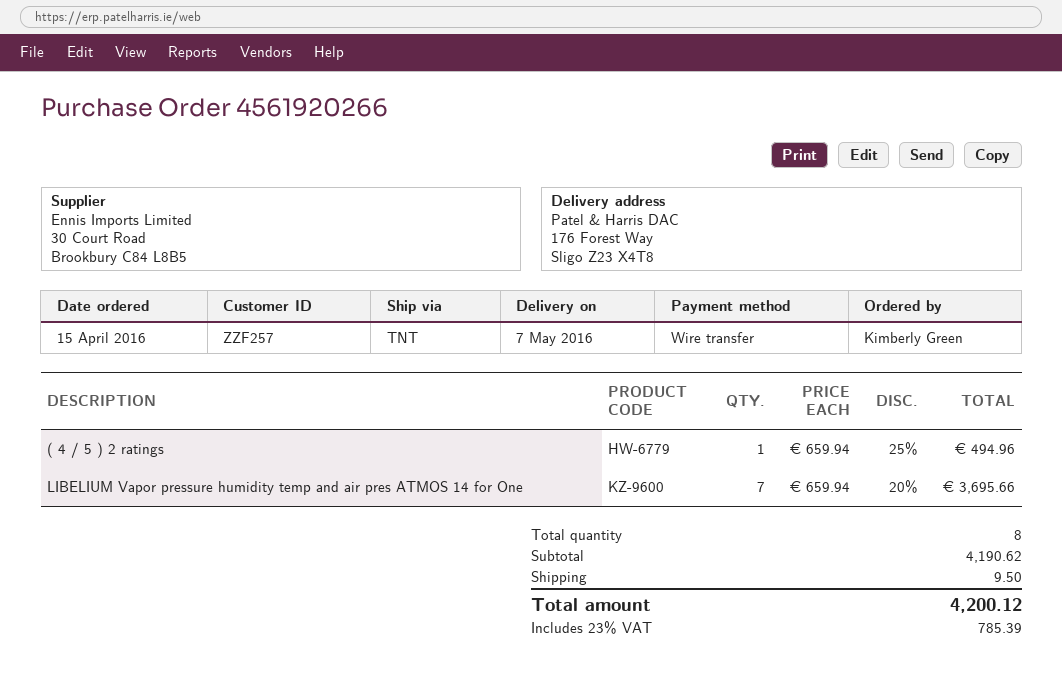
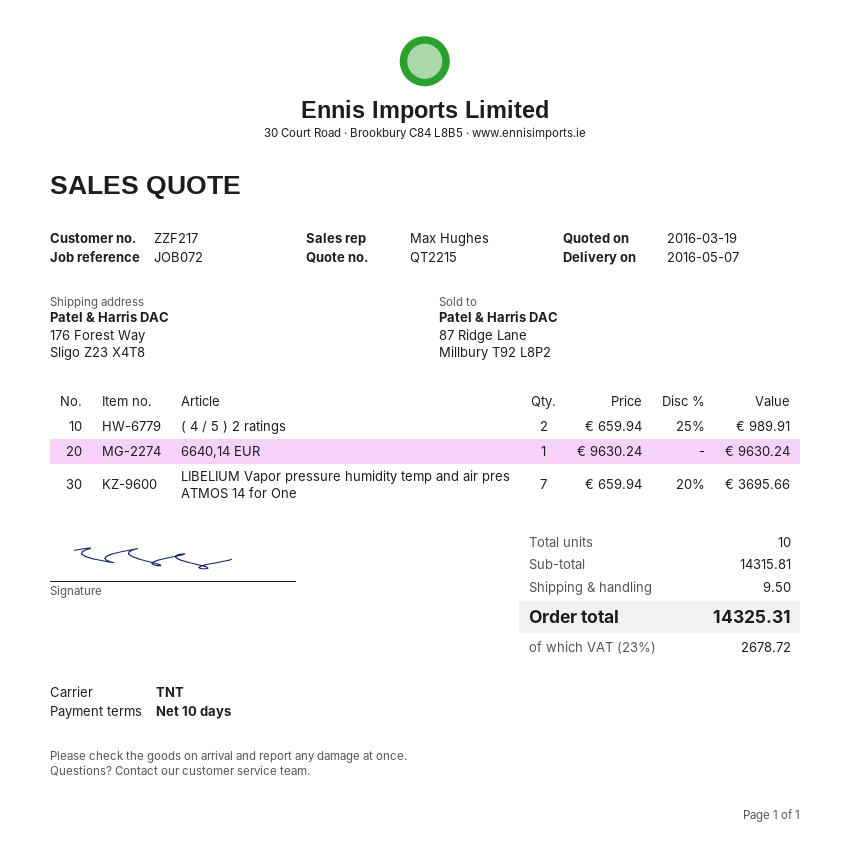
customer number: ZZF257 -> ZZF217
( 4 / 5 ) 2 ratings: 1 x 659.94 - 25% = 494.96 -> 2 x 659.94 - 25% = 989.91
6640,14 EUR: none -> 1 x 9630.24 = 9630.24
total quantity: 8 -> 10
subtotal: 4190.62 -> 14315.81
tax: 23% = 785.39 -> 23% = 2678.72
total: 4200.12 -> 14325.31

